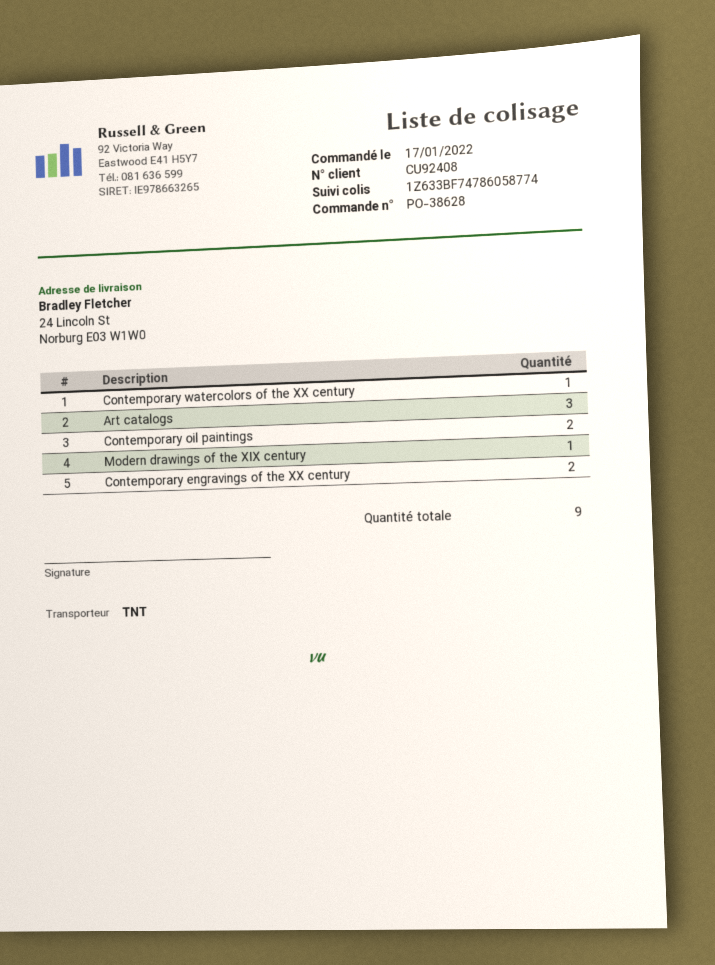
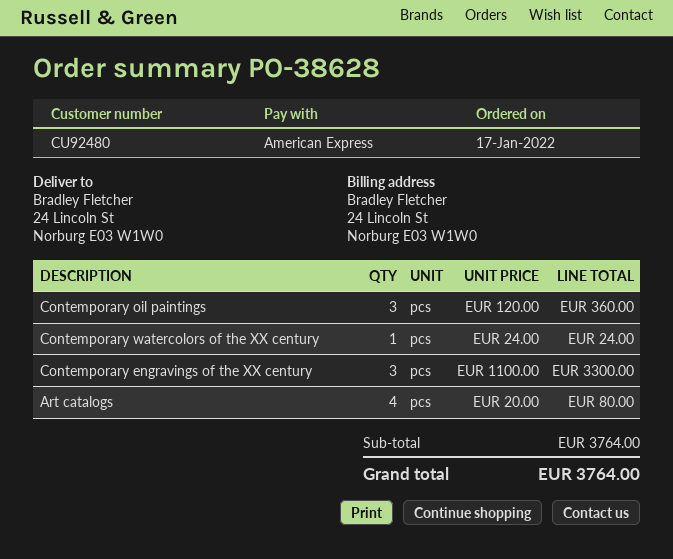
customer number: CU92408 -> CU92480
Art catalogs: 3 -> 4
Contemporary oil paintings: 2 -> 3
Modern drawings of the XIX century: 1 -> none
Contemporary engravings of the XX century: 2 -> 3

